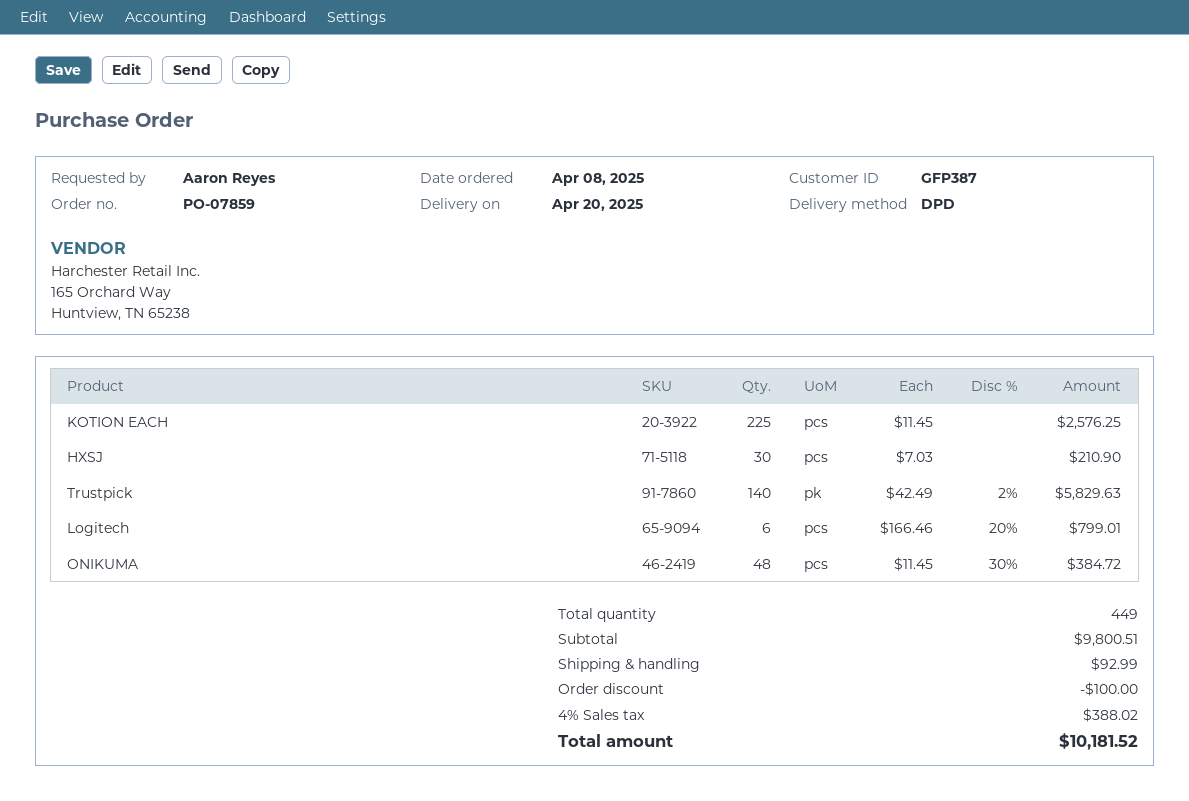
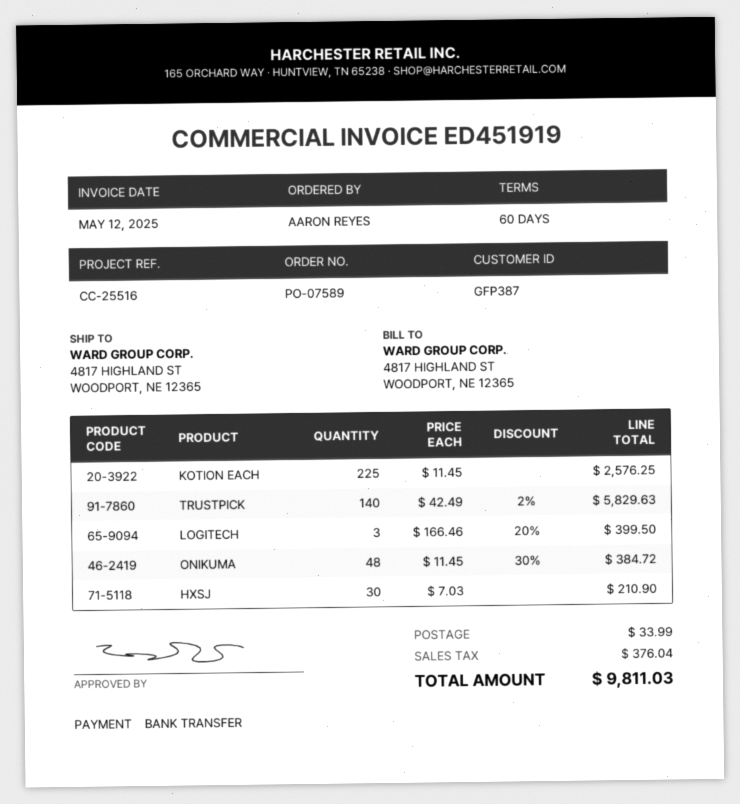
order number: PO-07859 -> PO-07589
Logitech: 6 x 166.46 - 20% = 799.01 -> 3 x 166.46 - 20% = 399.50
discount: 100.00 -> none
shipping: 92.99 -> 33.99
tax: 388.02 -> 376.04
total: 10181.52 -> 9811.03

